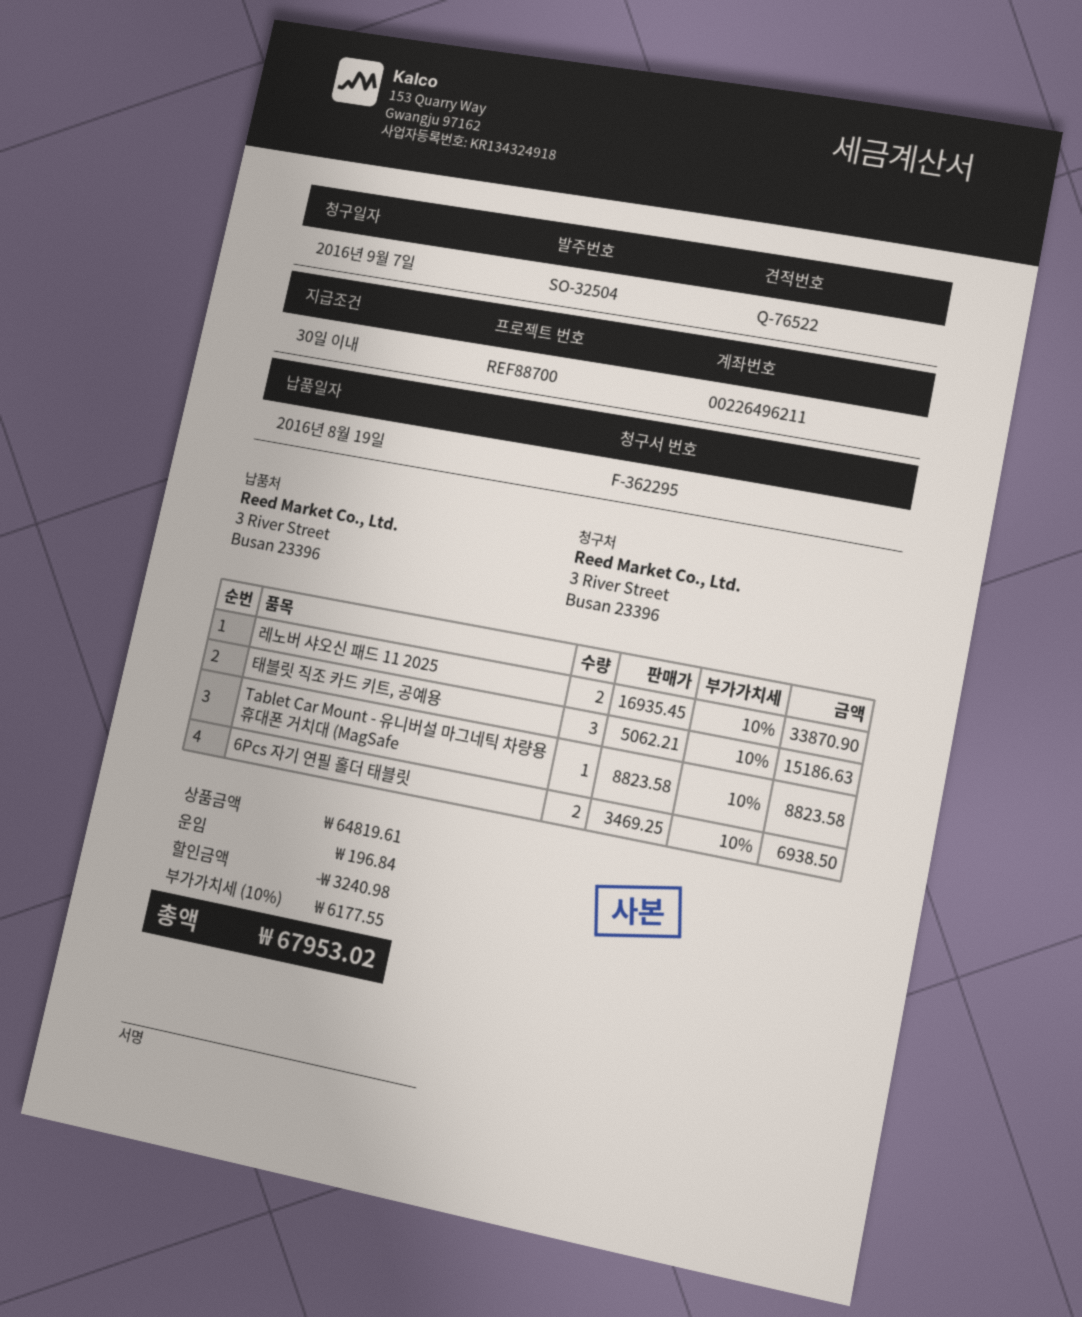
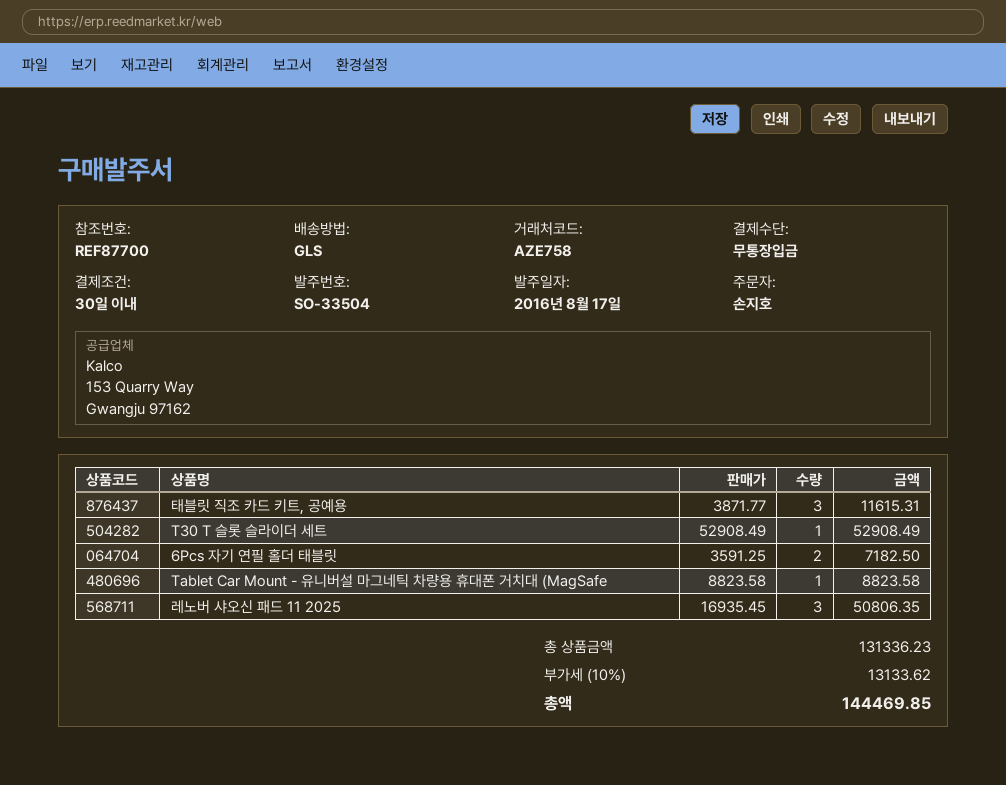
order number: SO-32504 -> SO-33504
reference: REF88700 -> REF87700
레노버 샤오신 패드 11 2025: 2 x 16935.45 = 33870.90 -> 3 x 16935.45 = 50806.35
태블릿 직조 카드 키트, 공예용: 3 x 5062.21 = 15186.63 -> 3 x 3871.77 = 11615.31
6Pcs 자기 연필 홀더 태블릿: 2 x 3469.25 = 6938.50 -> 2 x 3591.25 = 7182.50
T30 T 슬롯 슬라이더 세트: none -> 1 x 52908.49 = 52908.49
subtotal: 64819.61 -> 131336.23
discount: 3240.98 -> none
shipping: 196.84 -> none
tax: 10% = 6177.55 -> 10% = 13133.62
total: 67953.02 -> 144469.85

